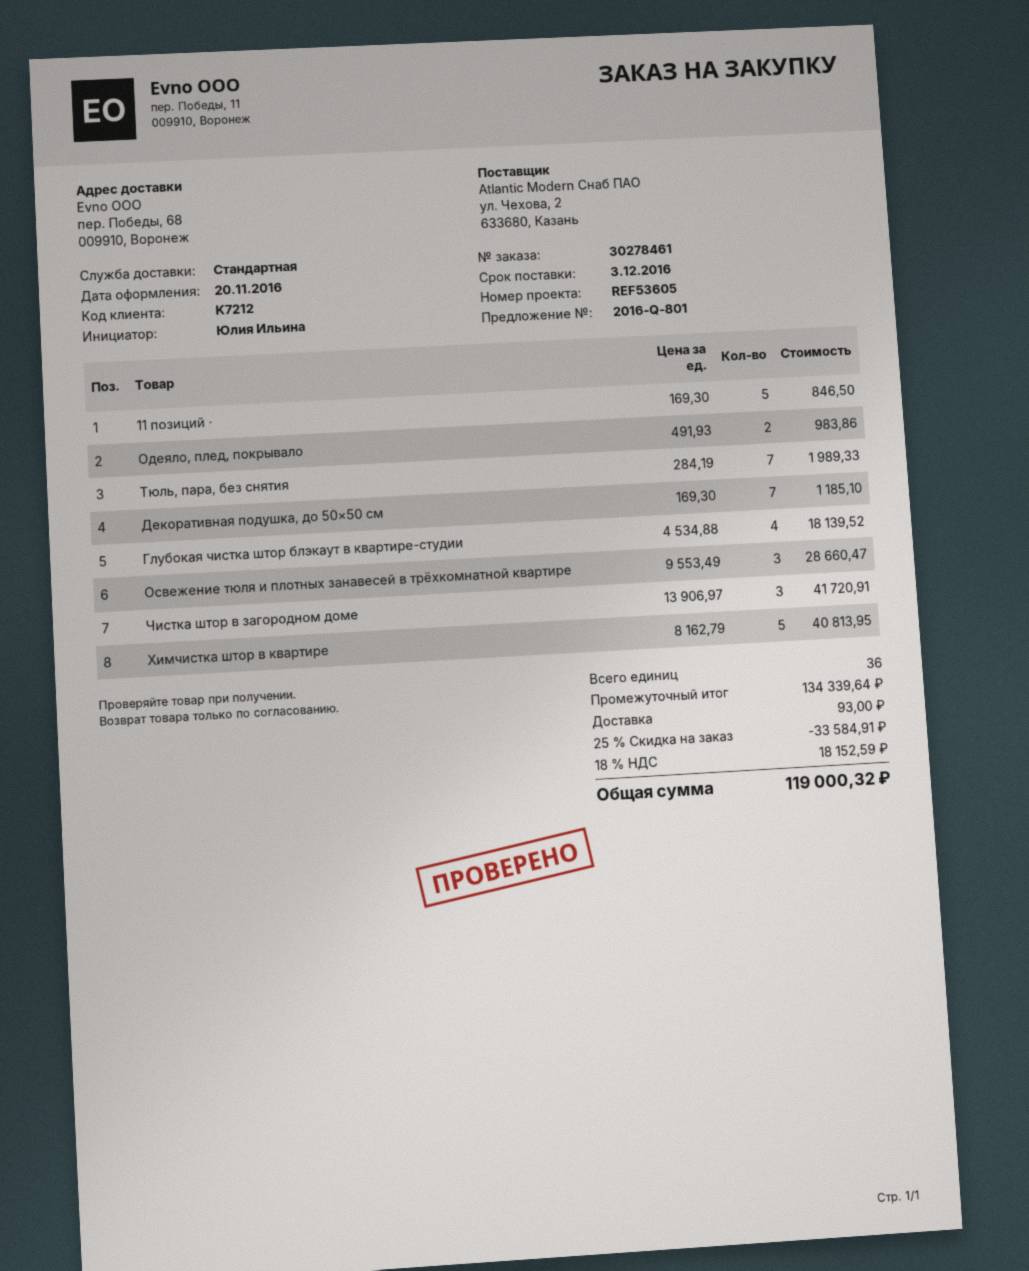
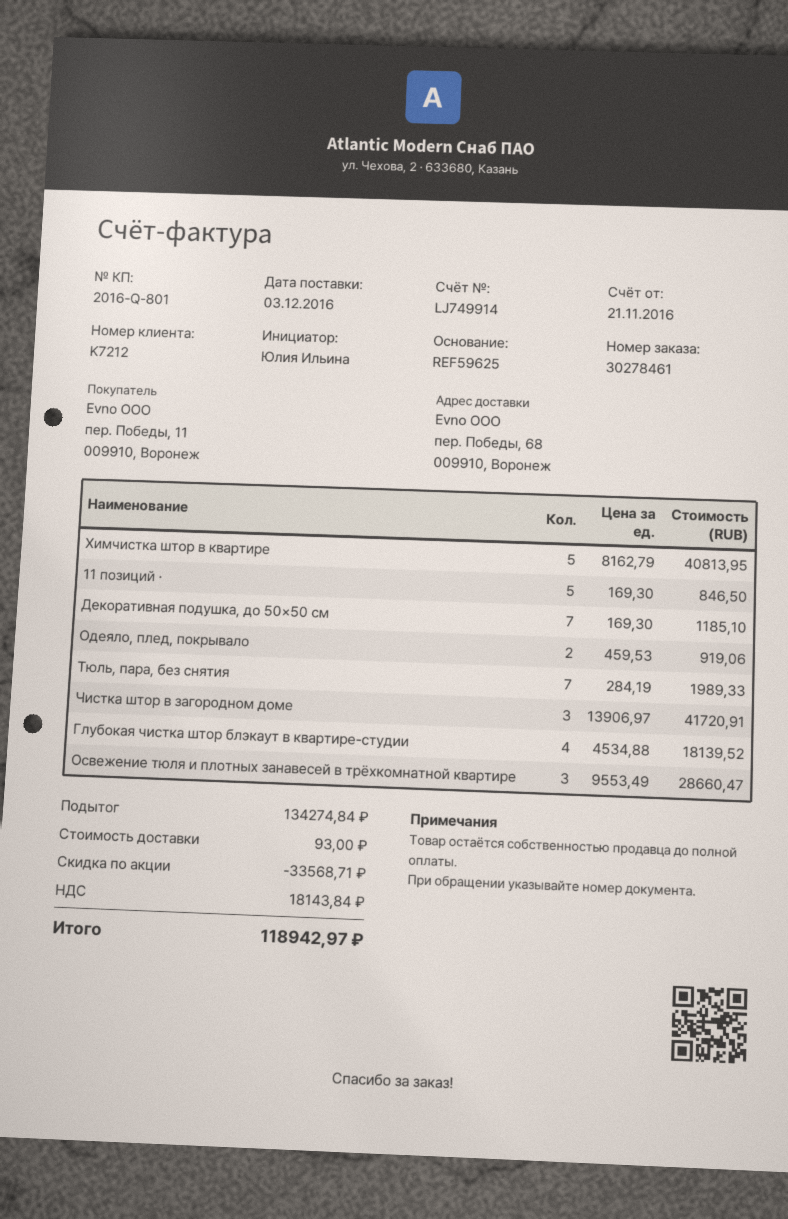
reference: REF53605 -> REF59625
Одеяло, плед, покрывало: 2 x 491.93 = 983.86 -> 2 x 459.53 = 919.06
subtotal: 134339.64 -> 134274.84
discount: 33584.91 -> 33568.71
tax: 18152.59 -> 18143.84
total: 119000.32 -> 118942.97

